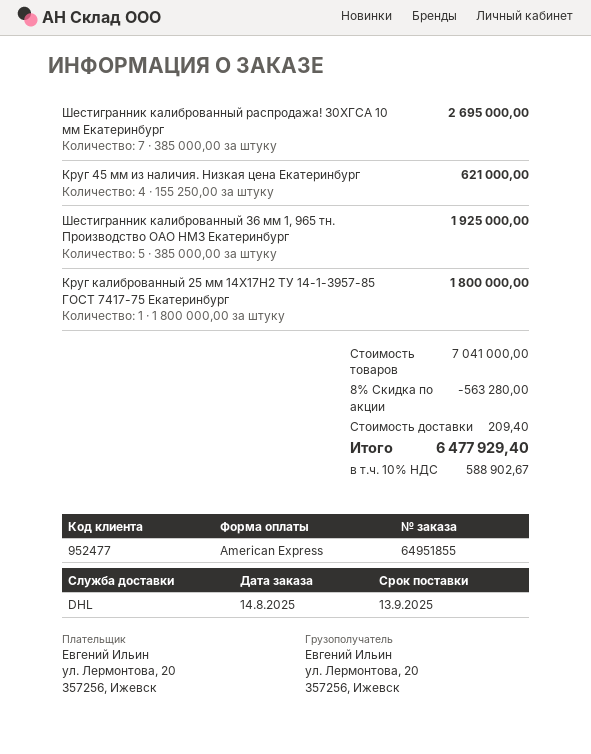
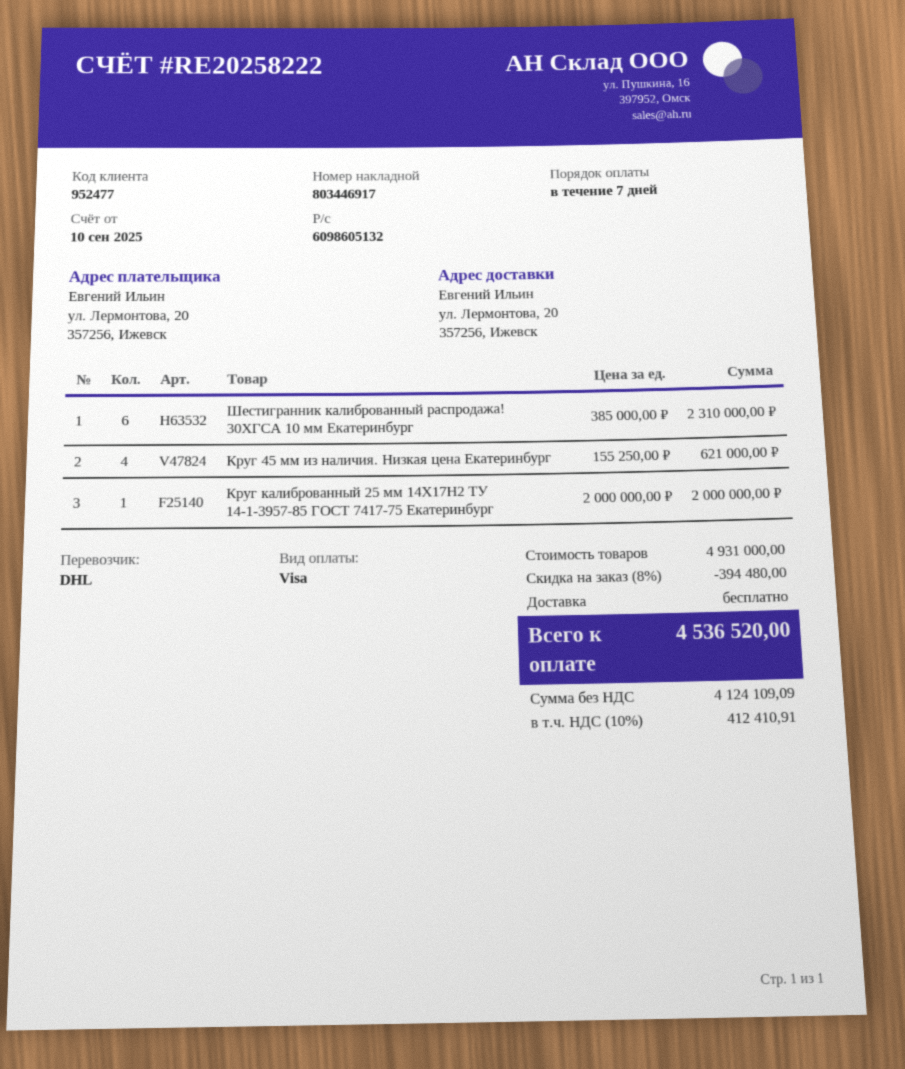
payment method: American Express -> Visa
Шестигранник калиброванный распродажа! 30ХГСА 10 мм Екатеринбург: 7 x 385000.00 = 2695000.00 -> 6 x 385000.00 = 2310000.00
Шестигранник калиброванный 36 мм 1, 965 тн. Производство ОАО НМЗ Екатеринбург: 5 x 385000.00 = 1925000.00 -> none
Круг калиброванный 25 мм 14Х17Н2 ТУ 14-1-3957-85 ГОСТ 7417-75 Екатеринбург: 1 x 1800000.00 = 1800000.00 -> 1 x 2000000.00 = 2000000.00
subtotal: 7041000.00 -> 4931000.00
discount: 8% = 563280.00 -> 8% = 394480.00
shipping: 209.40 -> 0.00
tax: 10% = 588902.67 -> 10% = 412410.91
total: 6477929.40 -> 4536520.00

